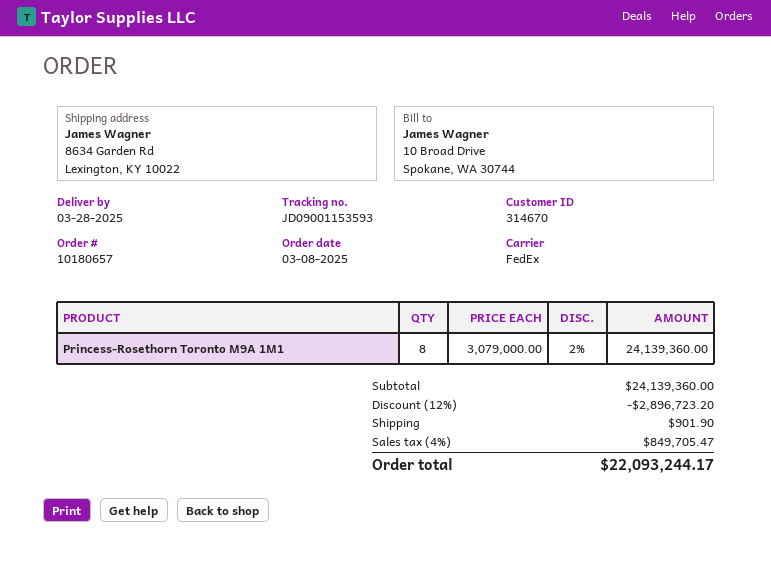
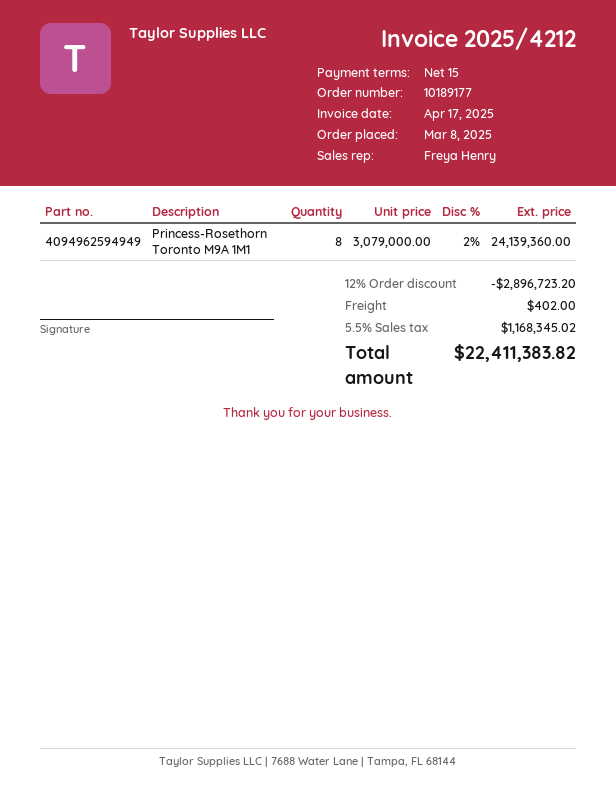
order number: 10180657 -> 10189177
shipping: 901.90 -> 402.00
tax: 4% = 849705.47 -> 5.5% = 1168345.02
total: 22093244.17 -> 22411383.82

